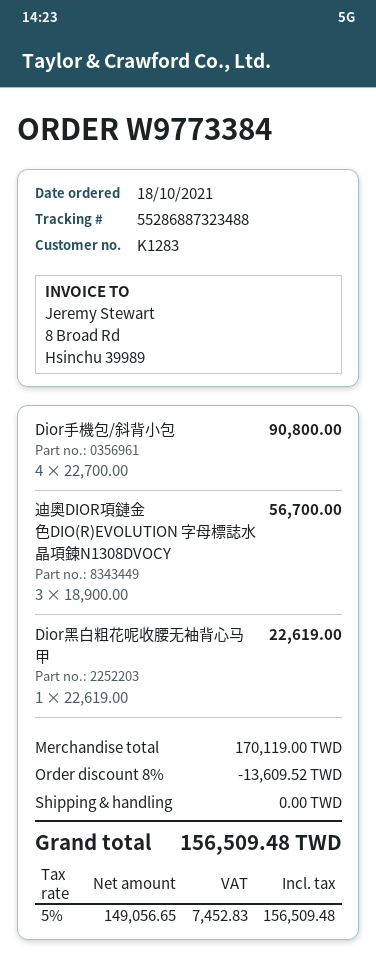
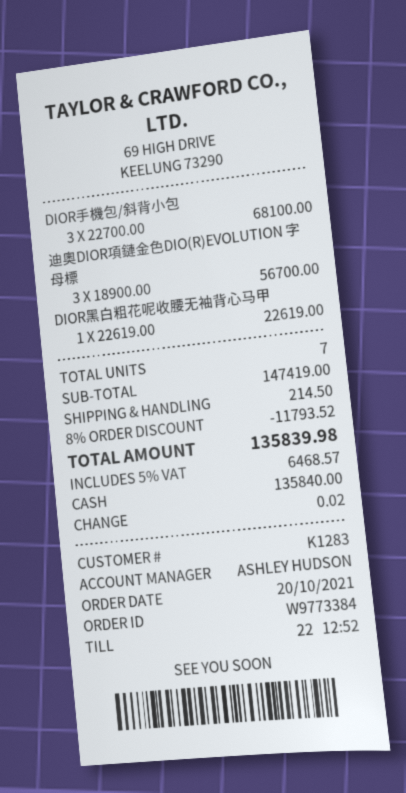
order date: 2021-10-18 -> 2021-10-20
Dior手機包/斜背小包: 4 x 22700.00 = 90800.00 -> 3 x 22700.00 = 68100.00
subtotal: 170119.00 -> 147419.00
discount: 8% = 13609.52 -> 8% = 11793.52
shipping: 0.00 -> 214.50
tax: 5% = 7452.83 -> 5% = 6468.57
total: 156509.48 -> 135839.98

